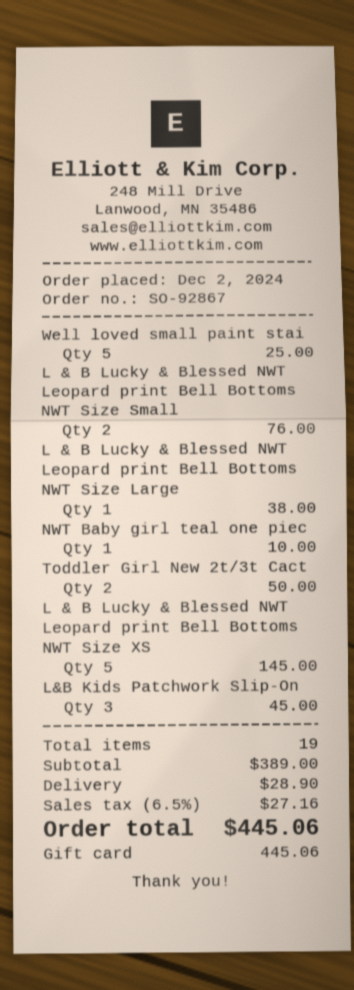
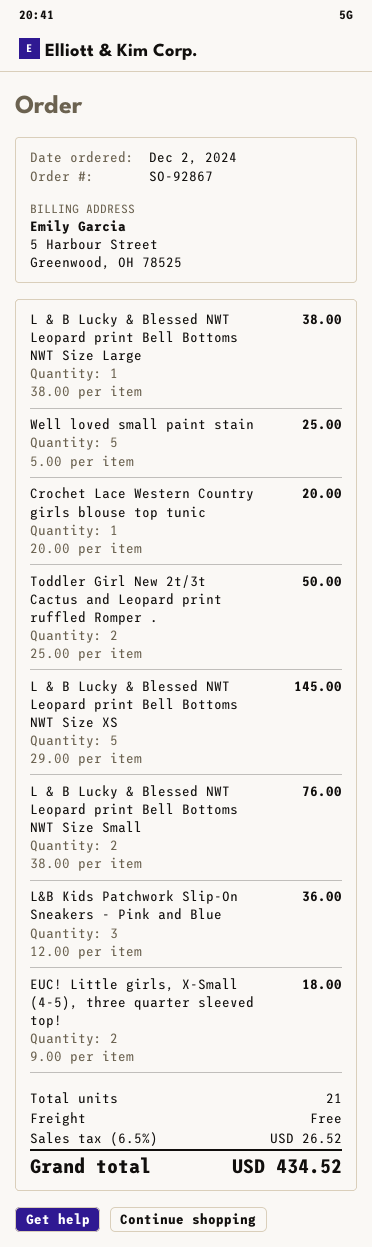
NWT Baby girl teal one piec: 1 for 10.00 -> none
L&B Kids Patchwork Slip-On: 3 for 45.00 -> 3 for 36.00
Crochet Lace Western Country girls blouse top tunic: none -> 1 for 20.00
EUC! Little girls, X-Small (4-5), three quarter sleeved top!: none -> 2 for 18.00
total quantity: 19 -> 21
shipping: 28.90 -> 0.00
tax: 6.5% = 27.16 -> 6.5% = 26.52
total: 445.06 -> 434.52

